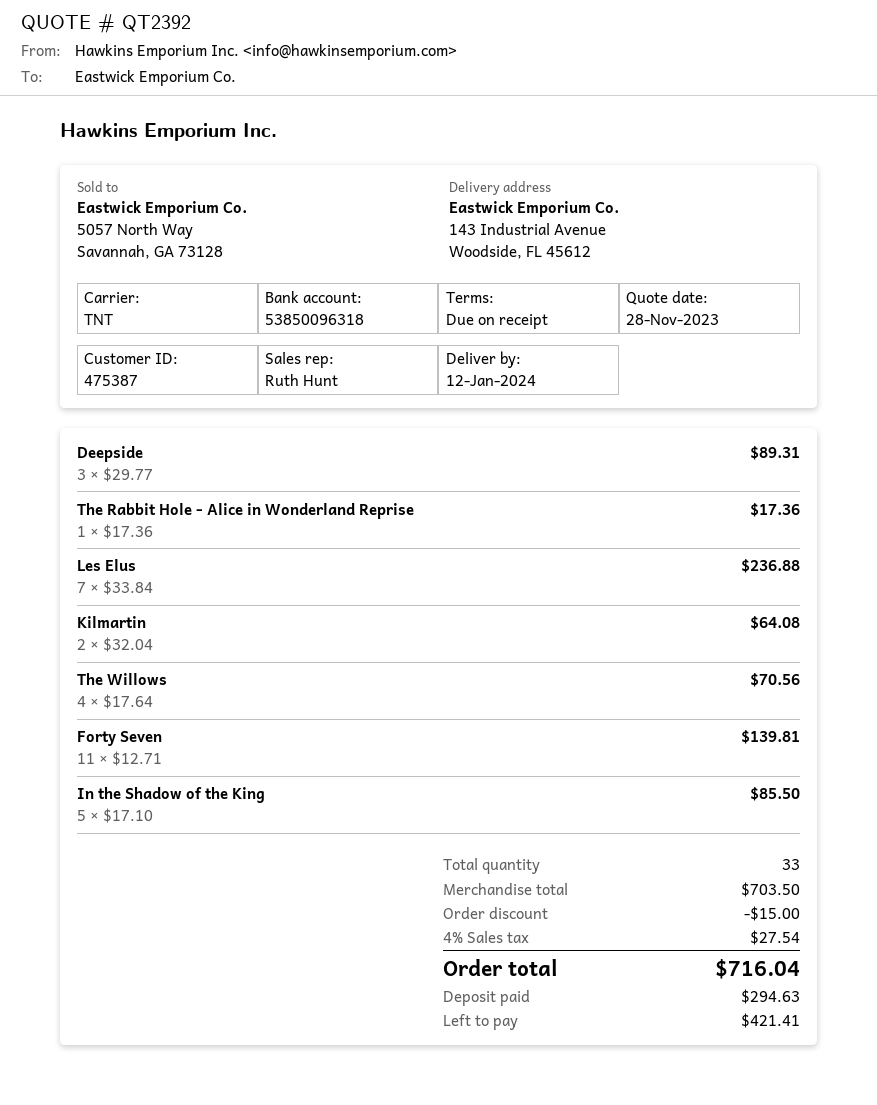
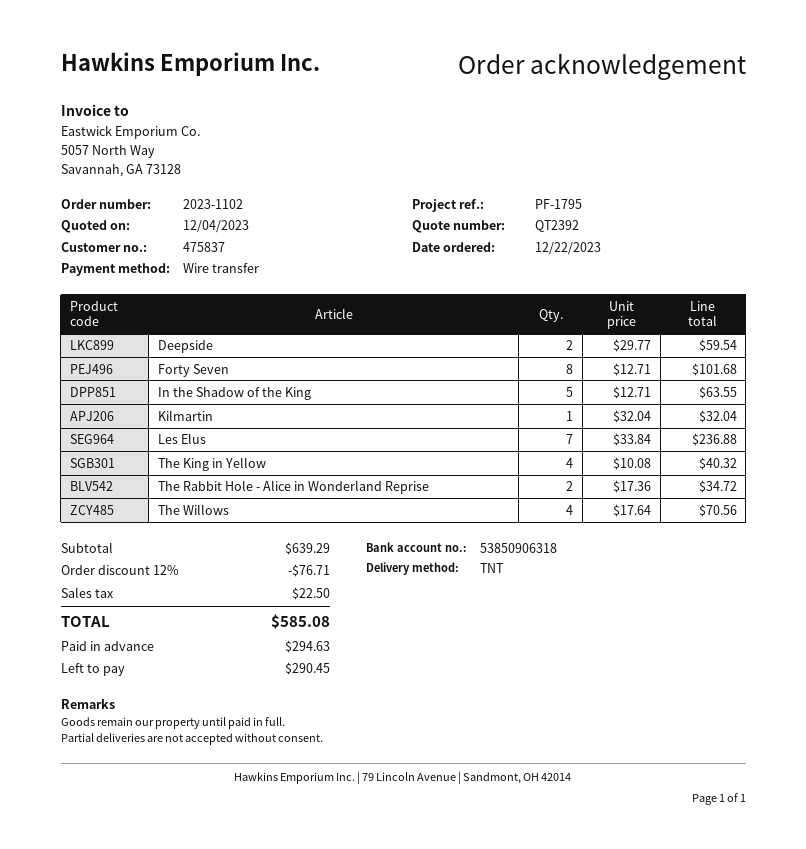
quote date: 2023-11-28 -> 2023-12-04
customer number: 475387 -> 475837
bank account: 53850096318 -> 53850906318
Deepside: 3 x 29.77 = 89.31 -> 2 x 29.77 = 59.54
The Rabbit Hole - Alice in Wonderland Reprise: 1 x 17.36 = 17.36 -> 2 x 17.36 = 34.72
Kilmartin: 2 x 32.04 = 64.08 -> 1 x 32.04 = 32.04
Forty Seven: 11 x 12.71 = 139.81 -> 8 x 12.71 = 101.68
In the Shadow of the King: 5 x 17.10 = 85.50 -> 5 x 12.71 = 63.55
The King in Yellow: none -> 4 x 10.08 = 40.32
subtotal: 703.50 -> 639.29
discount: 15.00 -> 76.71
tax: 27.54 -> 22.50
total: 716.04 -> 585.08
balance: 421.41 -> 290.45

